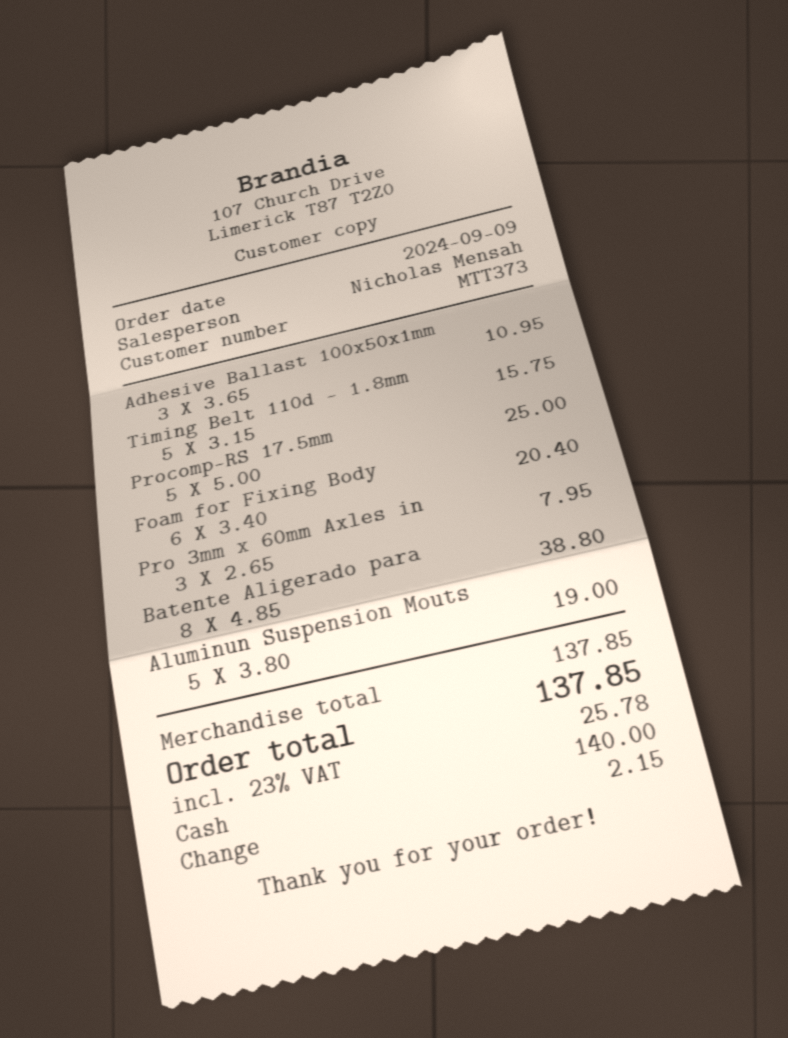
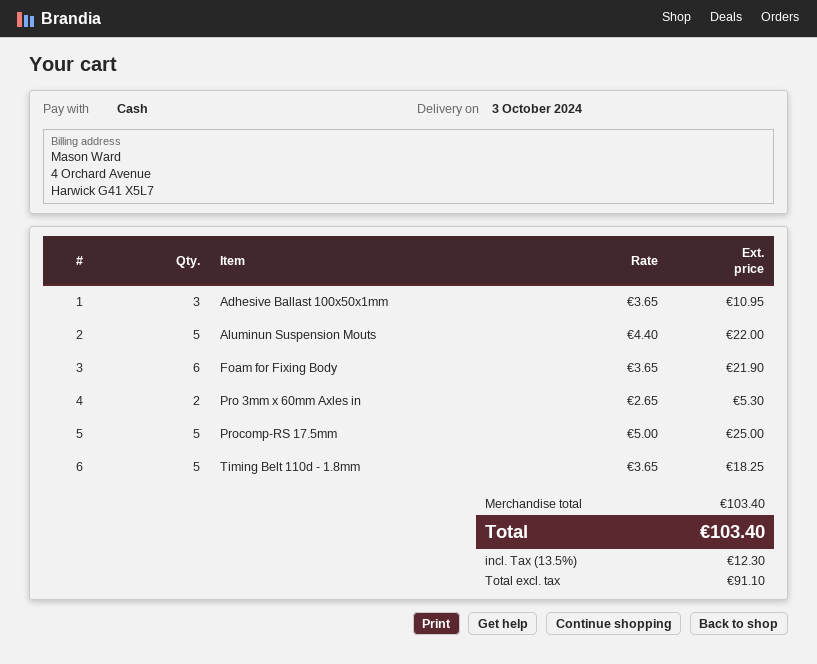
Timing Belt 110d - 1.8mm: 5 x 3.15 = 15.75 -> 5 x 3.65 = 18.25
Foam for Fixing Body: 6 x 3.40 = 20.40 -> 6 x 3.65 = 21.90
Pro 3mm x 60mm Axles in: 3 x 2.65 = 7.95 -> 2 x 2.65 = 5.30
Batente Aligerado para: 8 x 4.85 = 38.80 -> none
Aluminun Suspension Mouts: 5 x 3.80 = 19.00 -> 5 x 4.40 = 22.00
subtotal: 137.85 -> 103.40
tax: 23% = 25.78 -> 13.5% = 12.30
total: 137.85 -> 103.40

